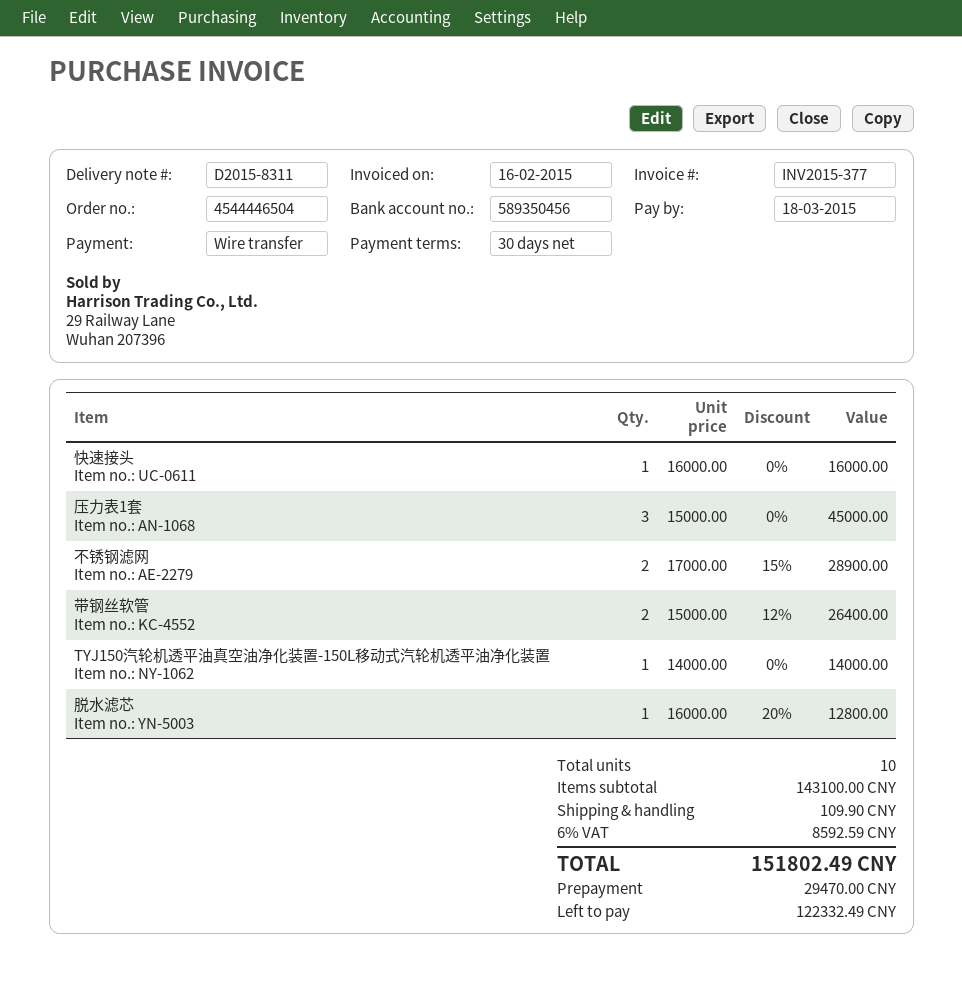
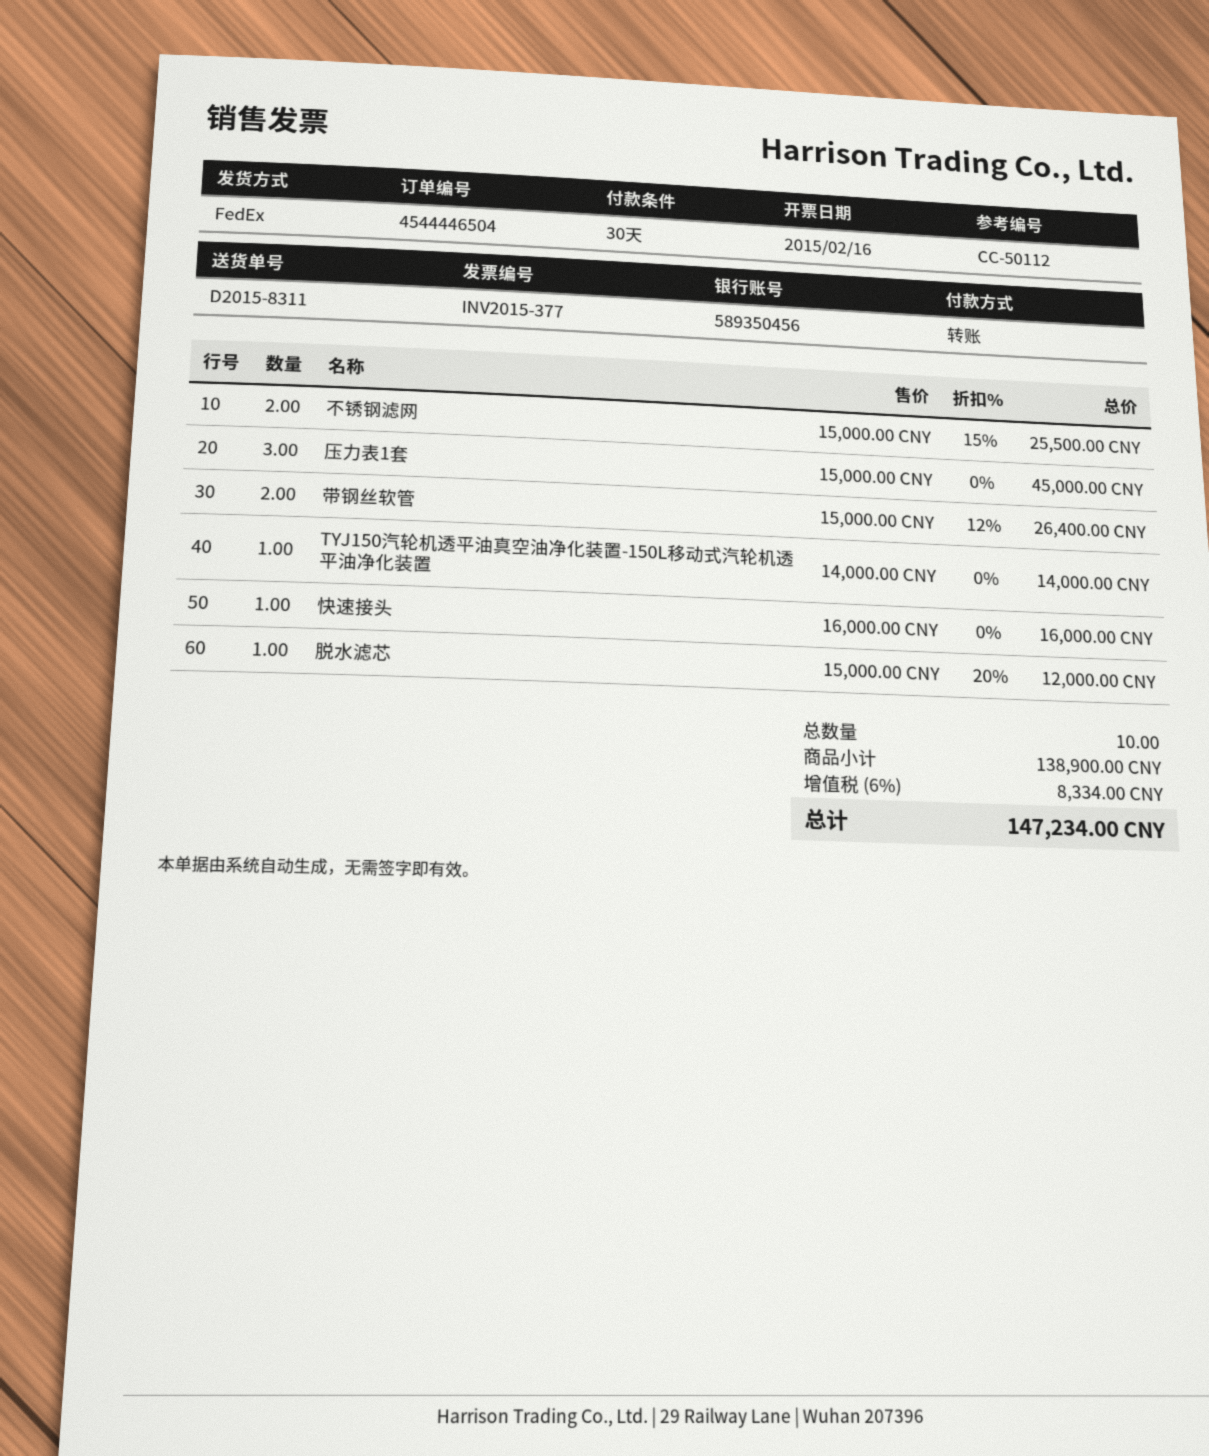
不锈钢滤网: 2 x 17000.00 - 15% = 28900.00 -> 2 x 15000.00 - 15% = 25500.00
脱水滤芯: 1 x 16000.00 - 20% = 12800.00 -> 1 x 15000.00 - 20% = 12000.00
subtotal: 143100.00 -> 138900.00
shipping: 109.90 -> none
tax: 6% = 8592.59 -> 6% = 8334.00
total: 151802.49 -> 147234.00

